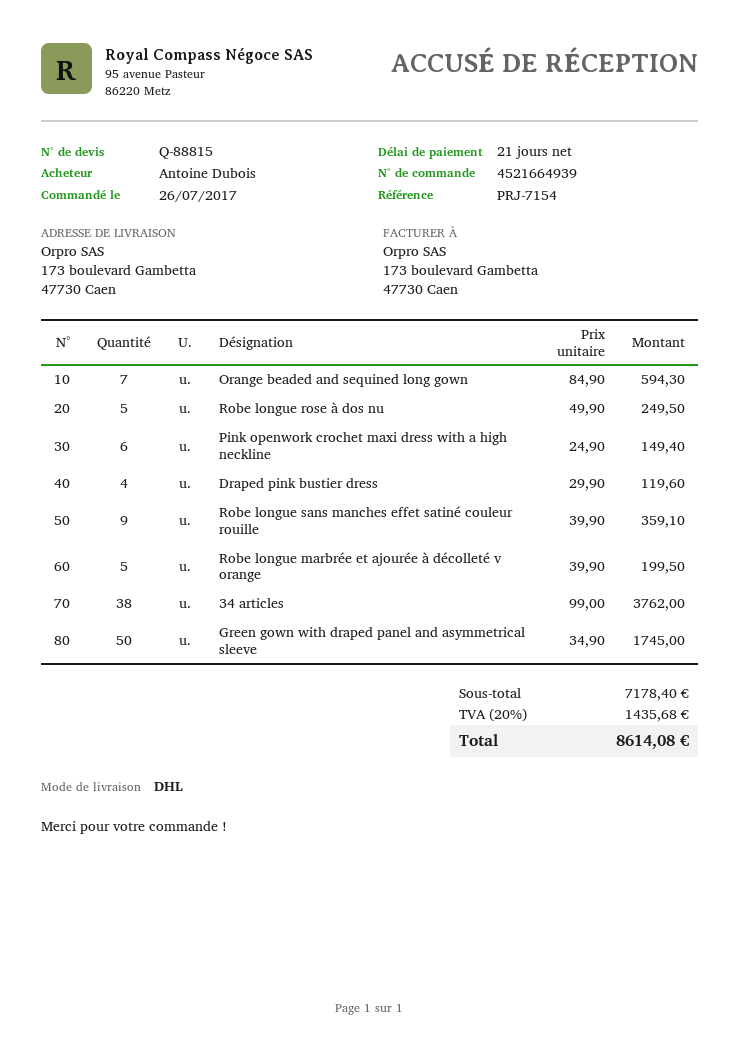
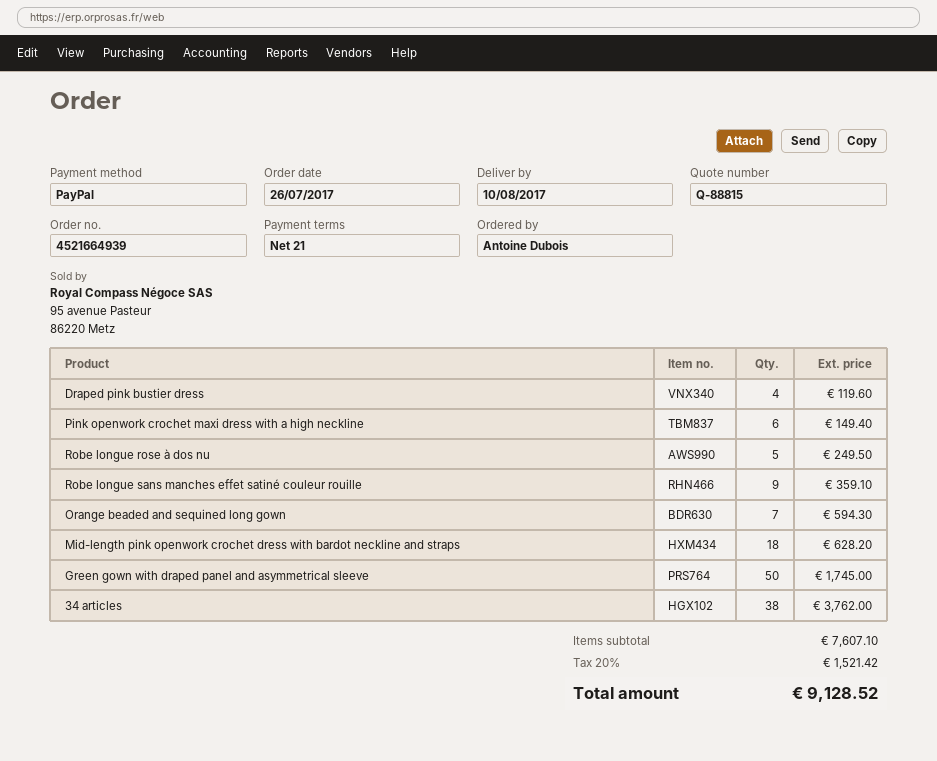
Robe longue marbrée et ajourée à décolleté v orange: 5 for 199.50 -> none
Mid-length pink openwork crochet dress with bardot neckline and straps: none -> 18 for 628.20
subtotal: 7178.40 -> 7607.10
tax: 20% = 1435.68 -> 20% = 1521.42
total: 8614.08 -> 9128.52

